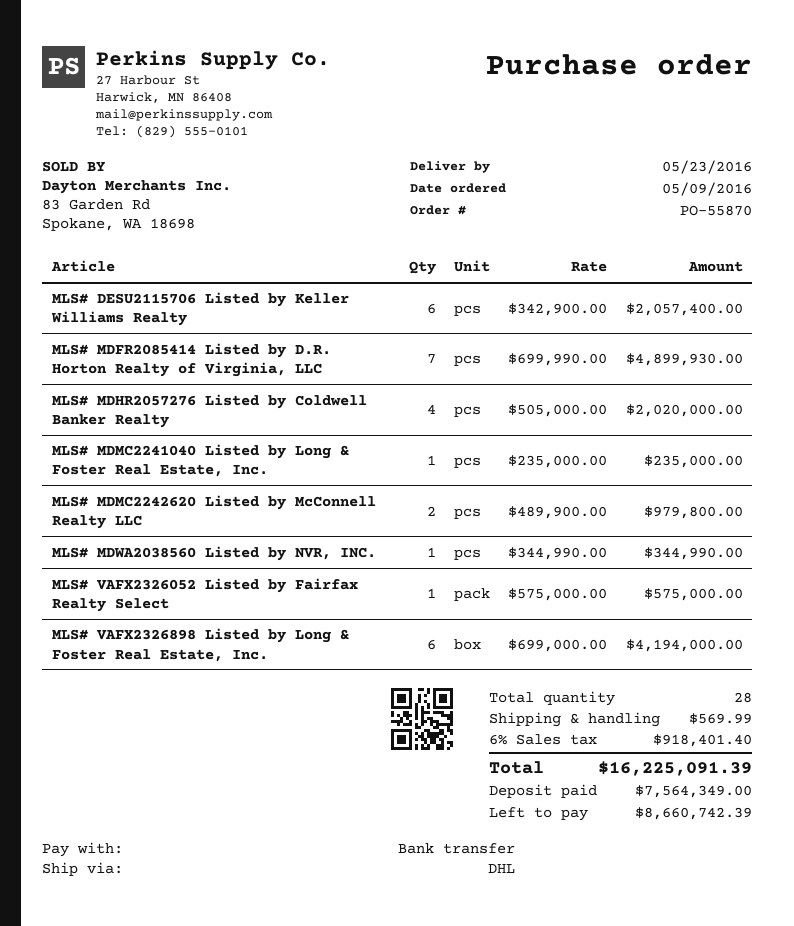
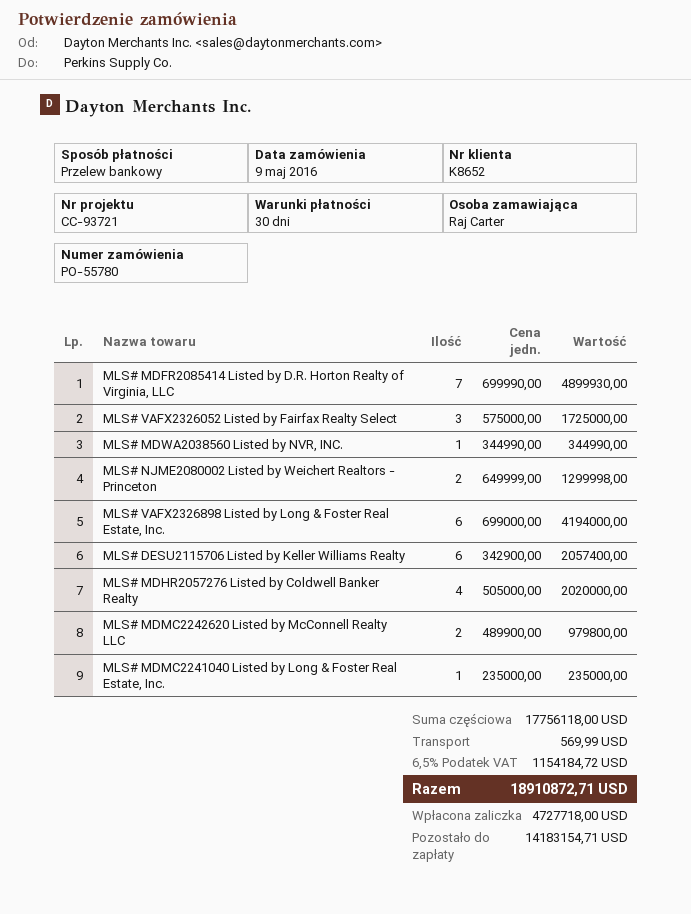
order number: PO-55870 -> PO-55780
MLS# VAFX2326052 Listed by Fairfax Realty Select: 1 x 575000.00 = 575000.00 -> 3 x 575000.00 = 1725000.00
MLS# NJME2080002 Listed by Weichert Realtors - Princeton: none -> 2 x 649999.00 = 1299998.00
tax: 6% = 918401.40 -> 6.5% = 1154184.72
total: 16225091.39 -> 18910872.71
deposit: 7564349.00 -> 4727718.00
balance: 8660742.39 -> 14183154.71

